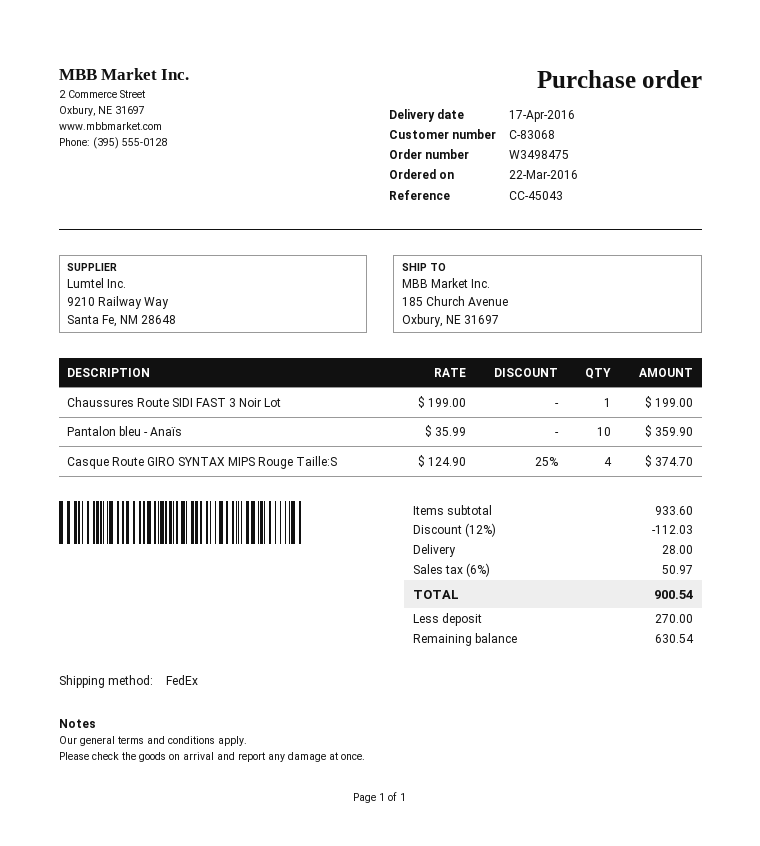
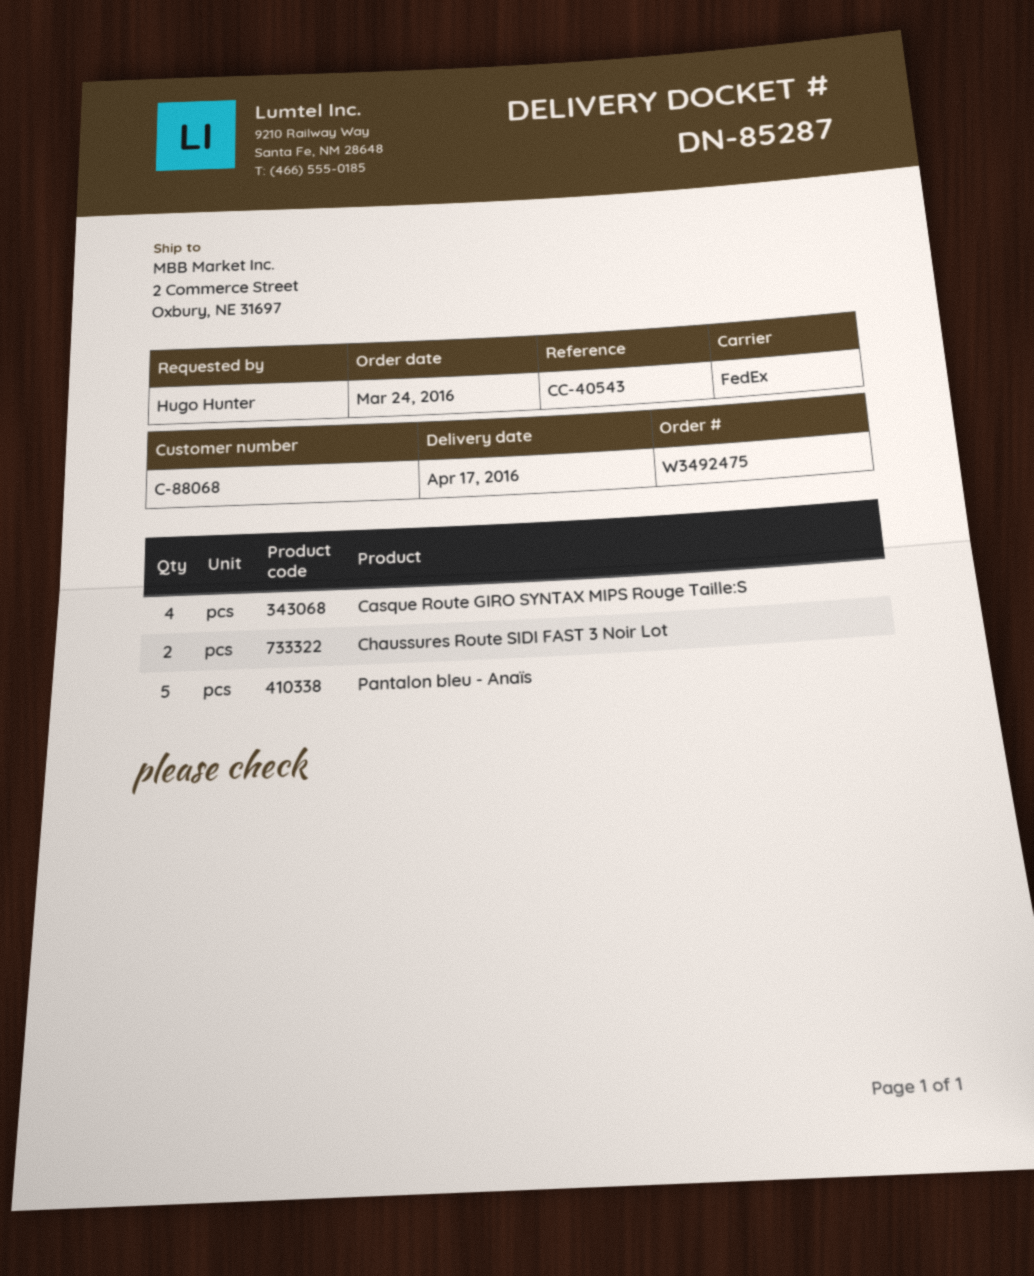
order number: W3498475 -> W3492475
order date: 2016-03-22 -> 2016-03-24
customer number: C-83068 -> C-88068
reference: CC-45043 -> CC-40543
ship to: 185 Church Avenue, Oxbury, NE 31697 -> 2 Commerce Street, Oxbury, NE 31697
Chaussures Route SIDI FAST 3 Noir Lot: 1 -> 2
Pantalon bleu - Anaïs: 10 -> 5

